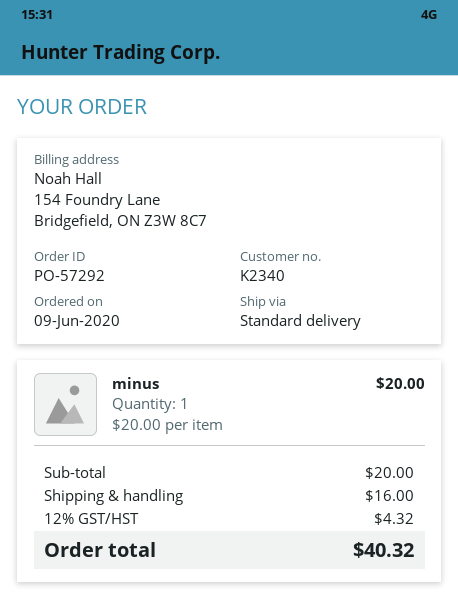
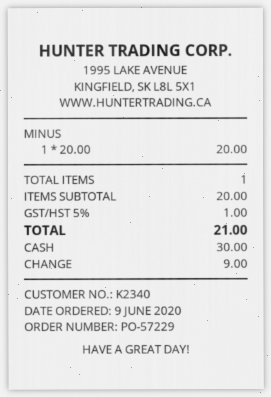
order number: PO-57292 -> PO-57229
shipping: 16.00 -> none
tax: 12% = 4.32 -> 5% = 1.00
total: 40.32 -> 21.00

